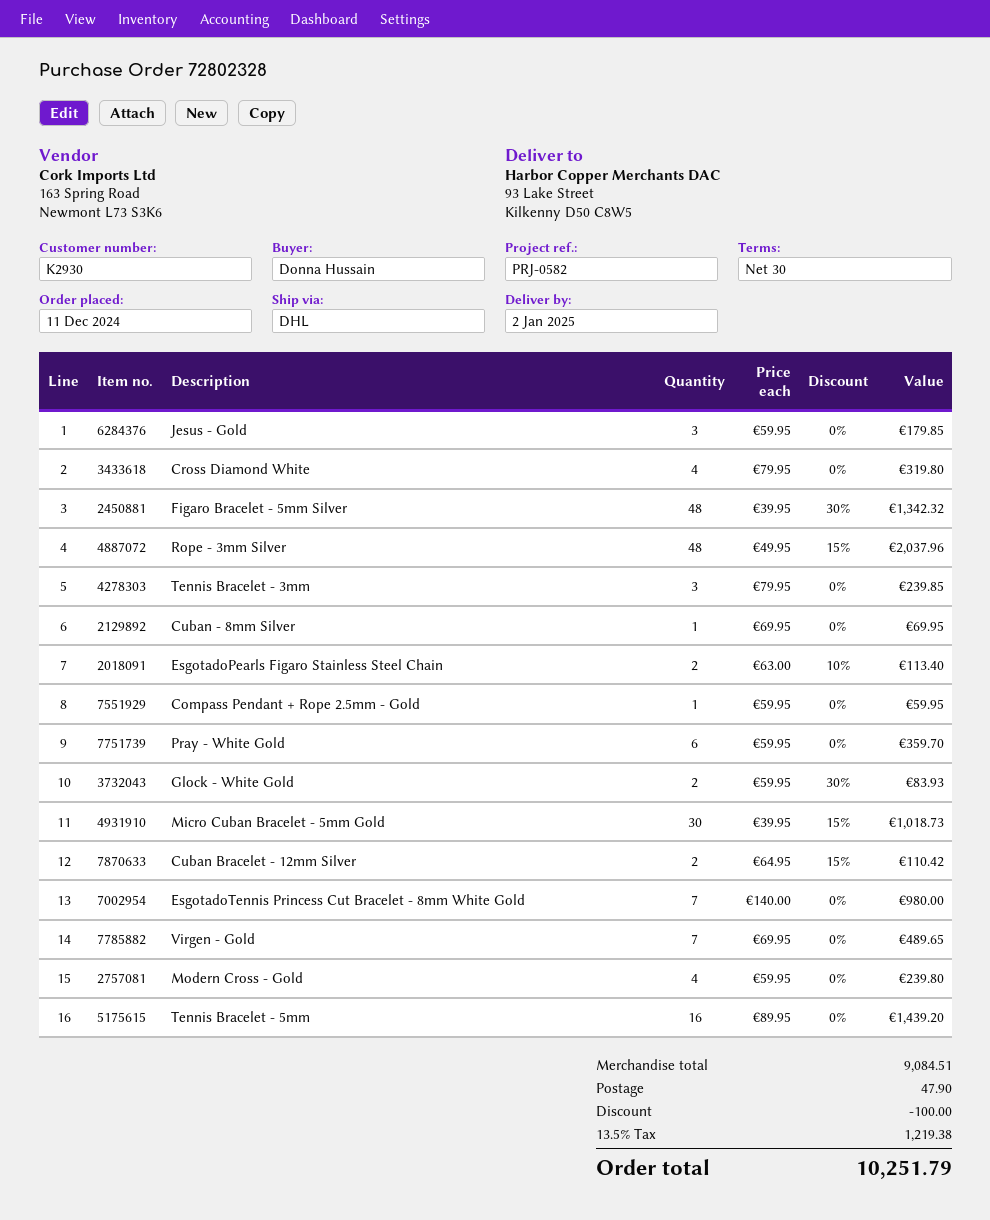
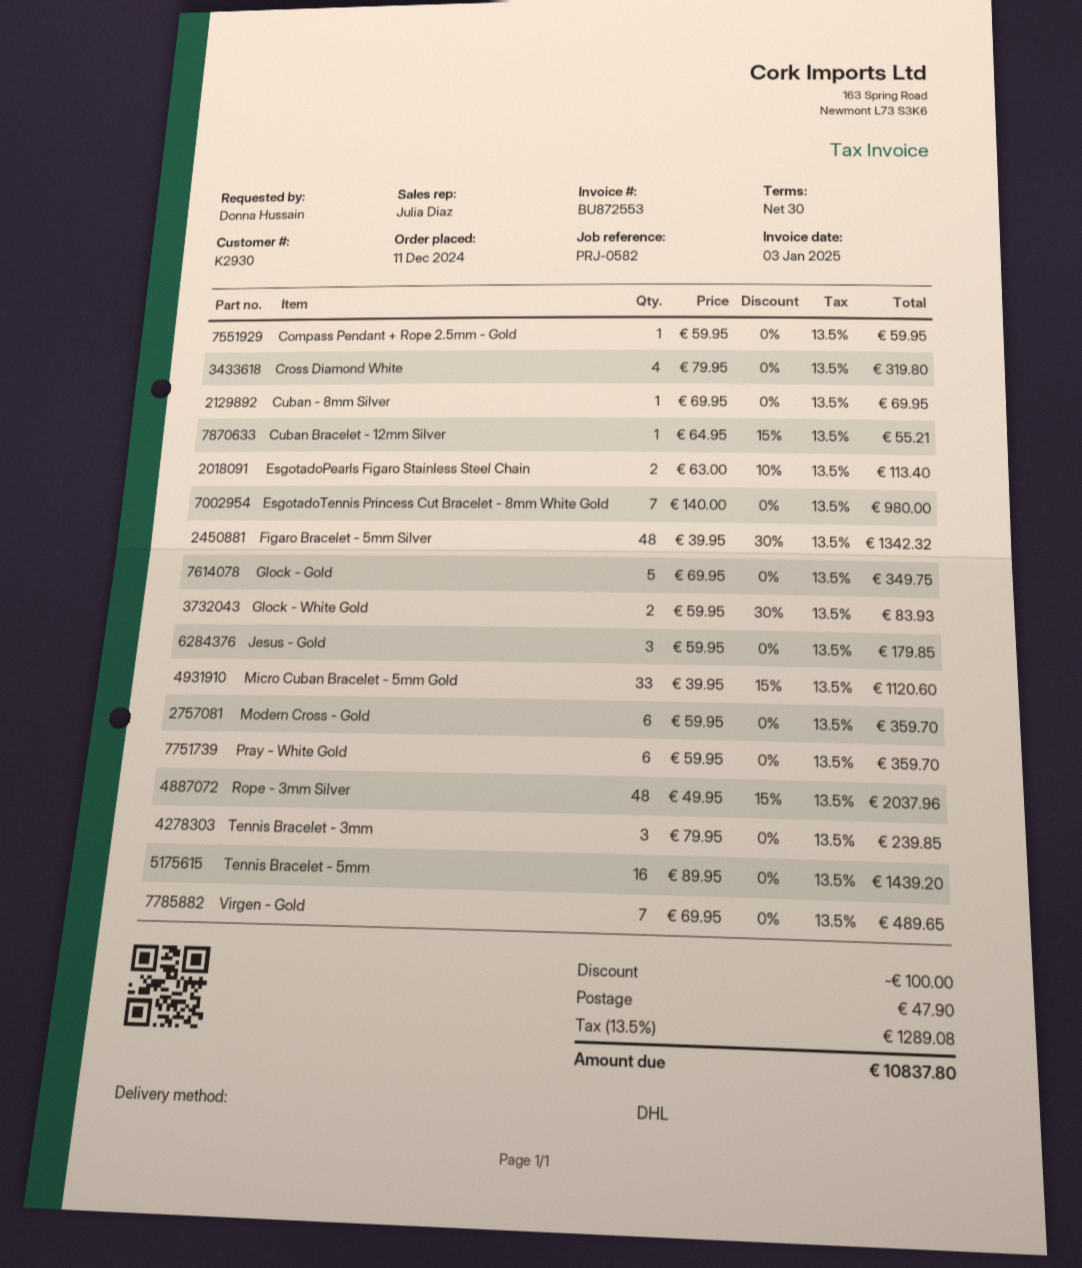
Micro Cuban Bracelet - 5mm Gold: 30 x 39.95 - 15% = 1018.73 -> 33 x 39.95 - 15% = 1120.60
Cuban Bracelet - 12mm Silver: 2 x 64.95 - 15% = 110.42 -> 1 x 64.95 - 15% = 55.21
Modern Cross - Gold: 4 x 59.95 = 239.80 -> 6 x 59.95 = 359.70
Glock - Gold: none -> 5 x 69.95 = 349.75
tax: 13.5% = 1219.38 -> 13.5% = 1289.08
total: 10251.79 -> 10837.80

